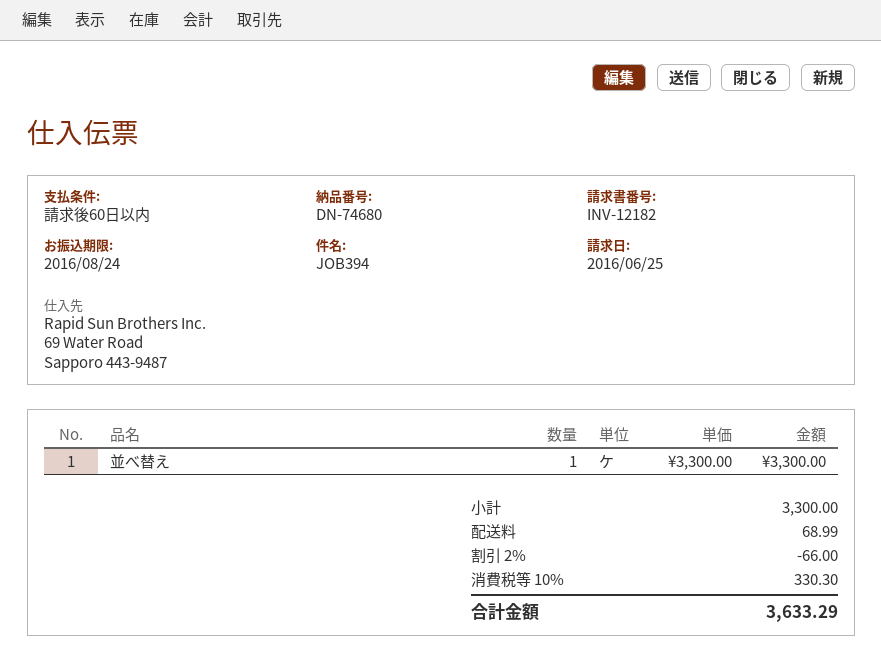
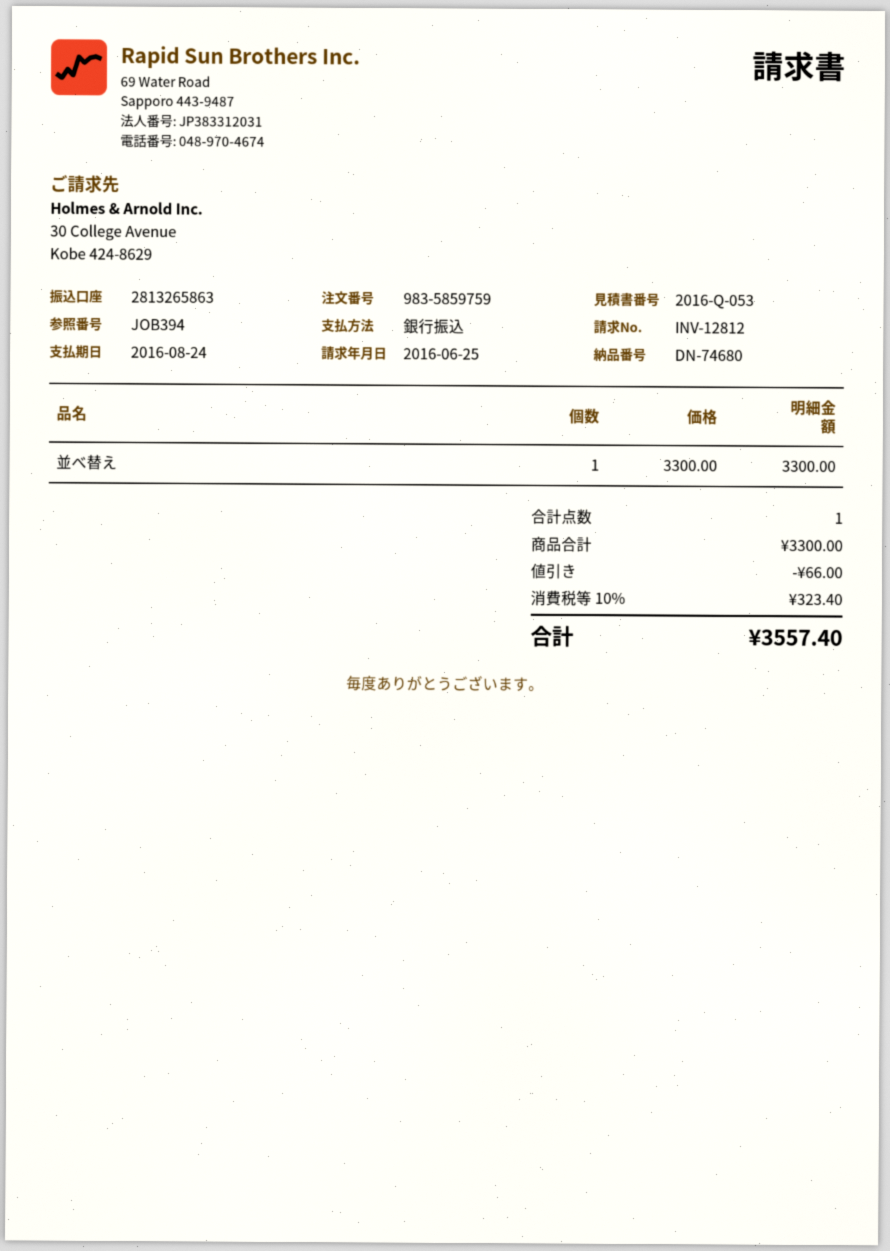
invoice number: INV-12182 -> INV-12812
shipping: 68.99 -> none
tax: 10% = 330.30 -> 10% = 323.40
total: 3633.29 -> 3557.40

